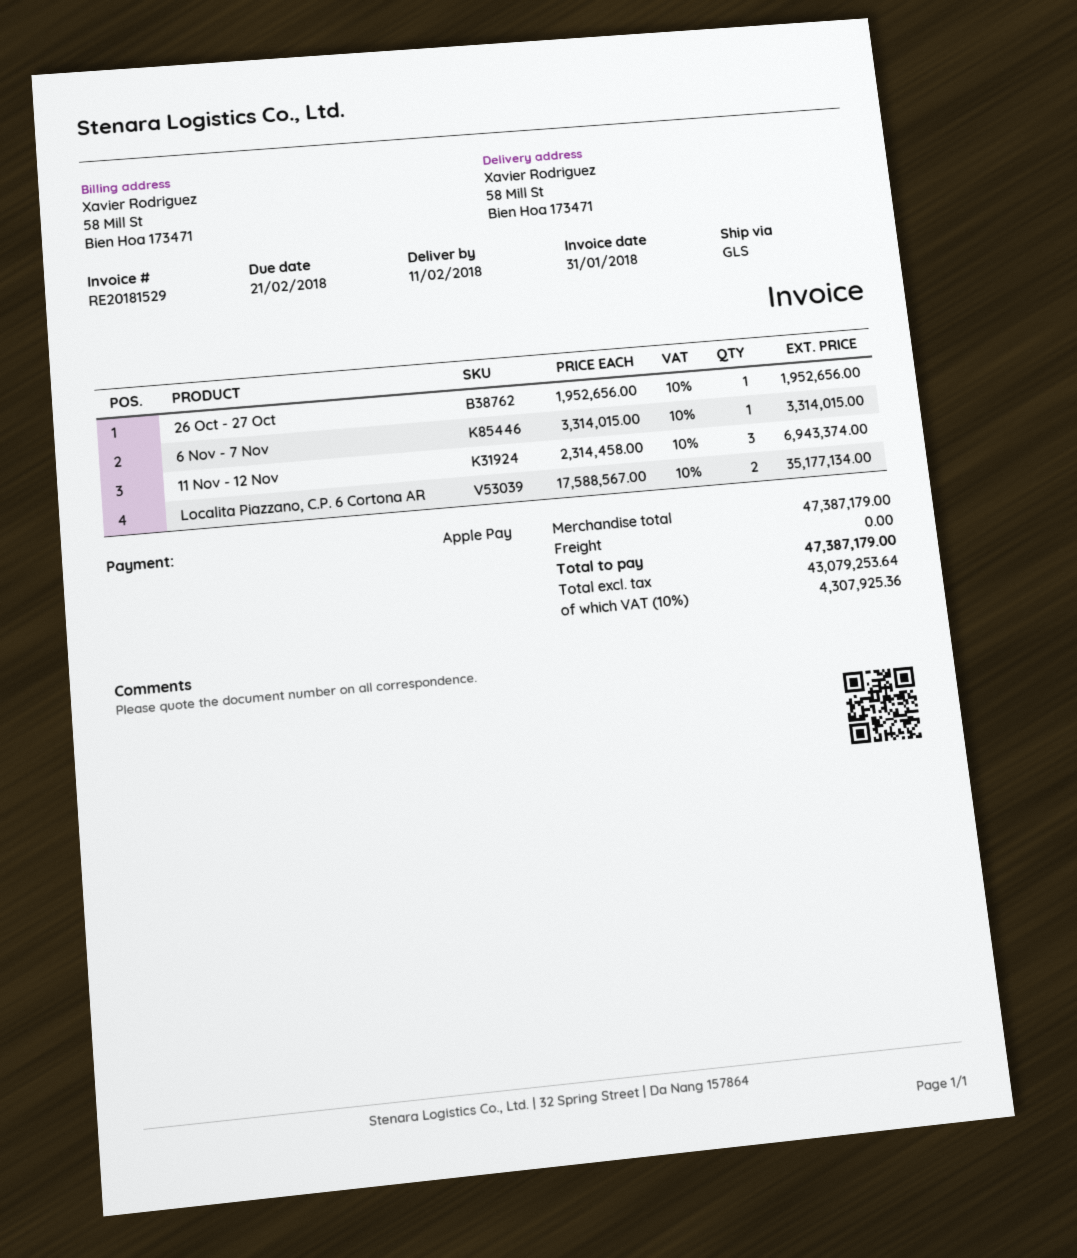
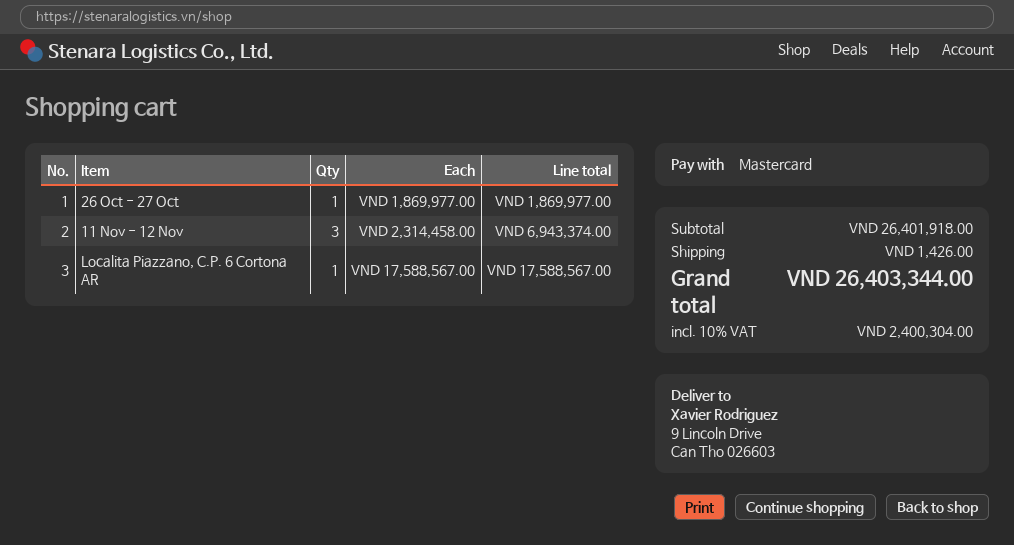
payment method: Apple Pay -> Mastercard
ship to: 58 Mill St, Bien Hoa 173471 -> 9 Lincoln Drive, Can Tho 026603
26 Oct - 27 Oct: 1 x 1952656.00 = 1952656.00 -> 1 x 1869977.00 = 1869977.00
6 Nov - 7 Nov: 1 x 3314015.00 = 3314015.00 -> none
Localita Piazzano, C.P. 6 Cortona AR: 2 x 17588567.00 = 35177134.00 -> 1 x 17588567.00 = 17588567.00
subtotal: 47387179.00 -> 26401918.00
shipping: 0.00 -> 1426.00
tax: 10% = 4307925.36 -> 10% = 2400304.00
total: 47387179.00 -> 26403344.00

